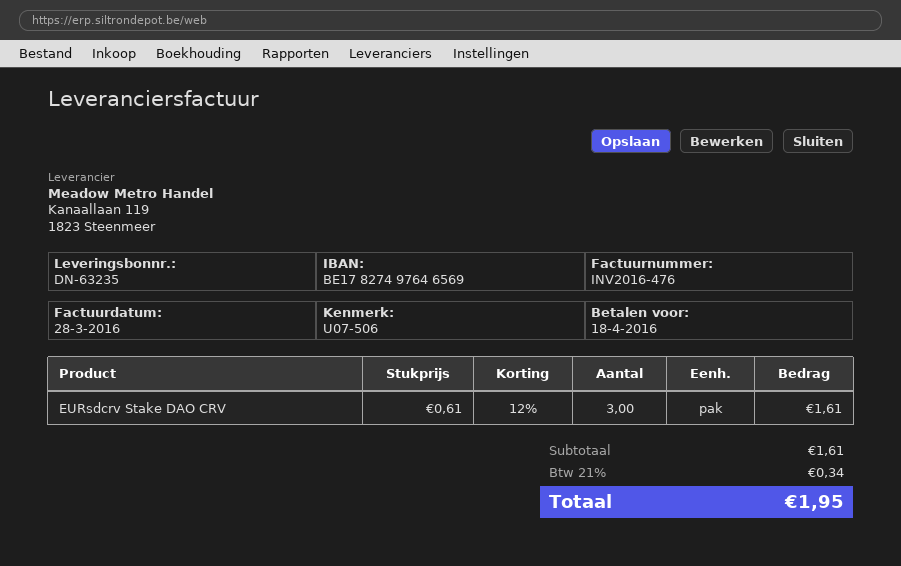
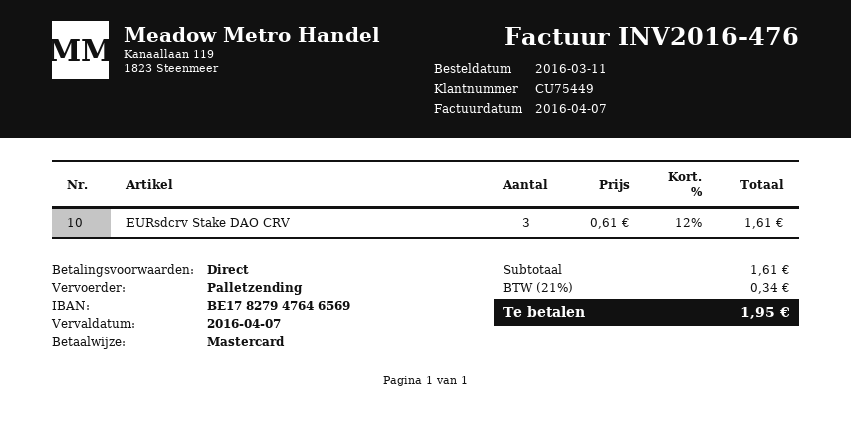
invoice date: 2016-03-28 -> 2016-04-07
due date: 2016-04-18 -> 2016-04-07
bank account: BE17827497646569 -> BE17827947646569

